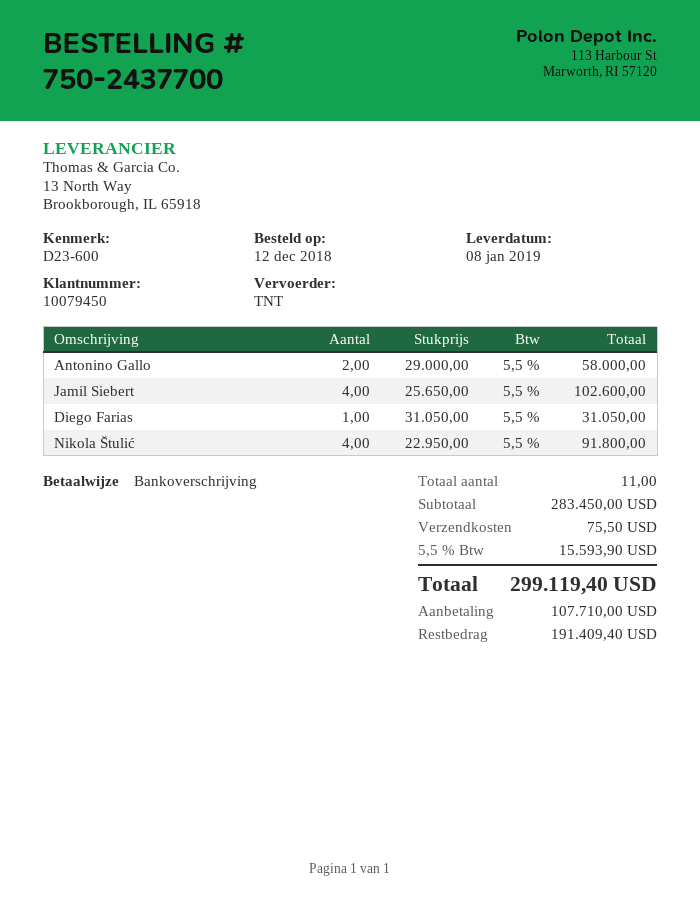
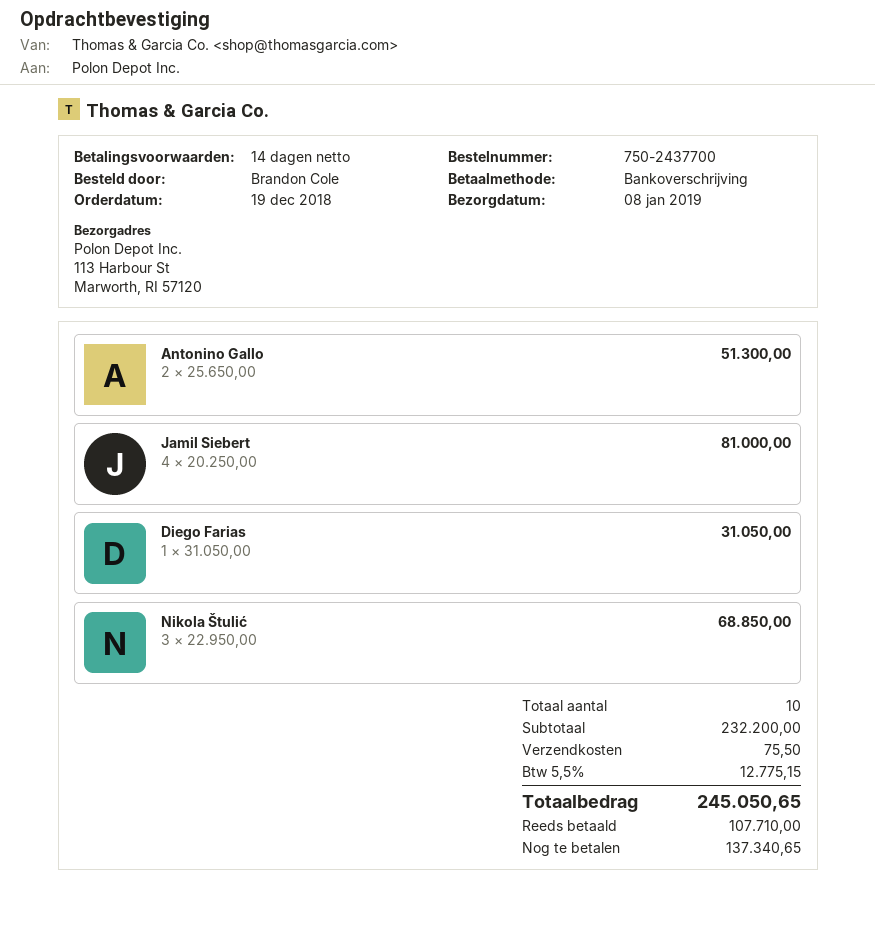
order date: 2018-12-12 -> 2018-12-19
Antonino Gallo: 2 x 29000.00 = 58000.00 -> 2 x 25650.00 = 51300.00
Jamil Siebert: 4 x 25650.00 = 102600.00 -> 4 x 20250.00 = 81000.00
Nikola Štulić: 4 x 22950.00 = 91800.00 -> 3 x 22950.00 = 68850.00
total quantity: 11 -> 10
subtotal: 283450.00 -> 232200.00
tax: 5.5% = 15593.90 -> 5.5% = 12775.15
total: 299119.40 -> 245050.65
balance: 191409.40 -> 137340.65

